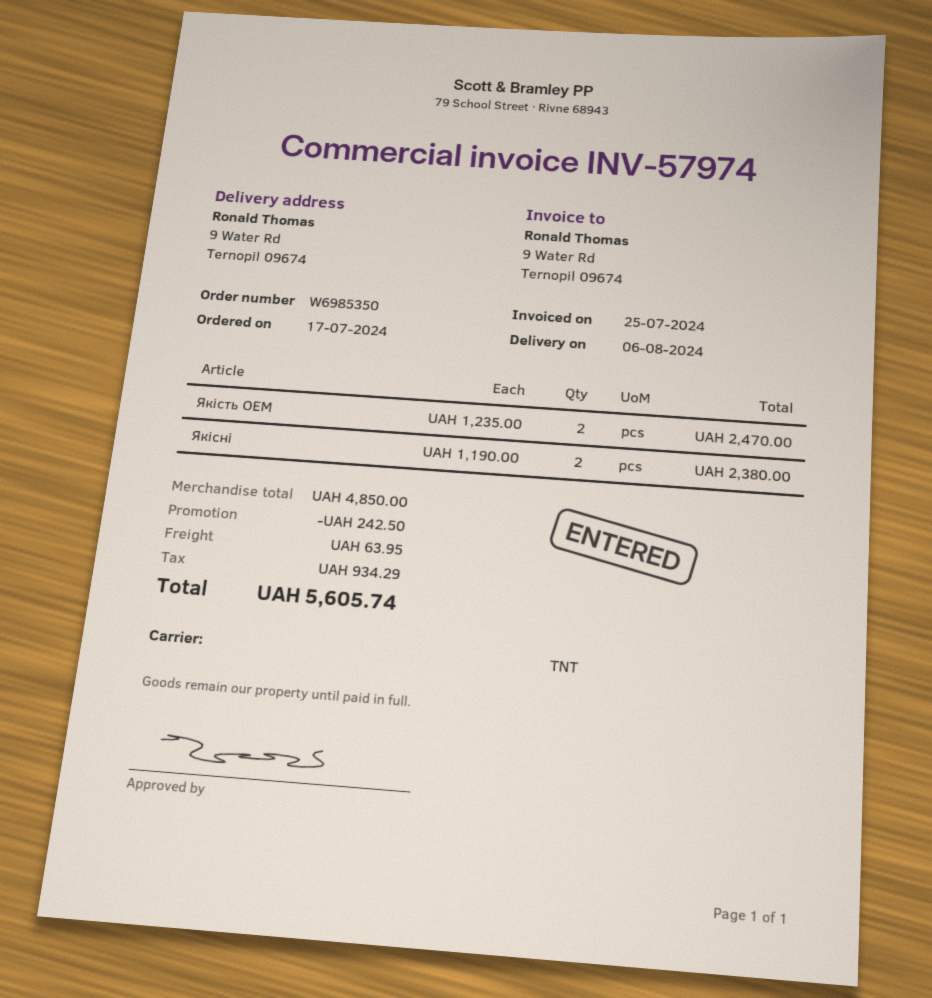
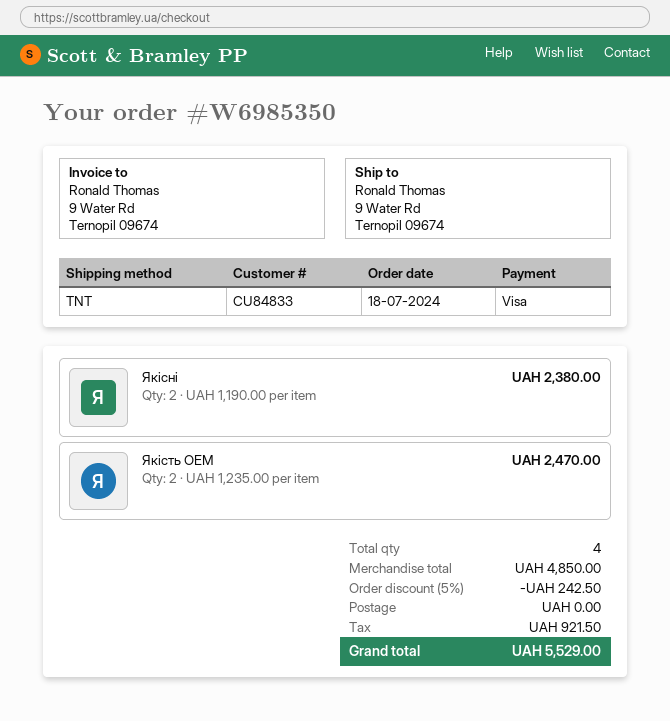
order date: 2024-07-17 -> 2024-07-18
shipping: 63.95 -> 0.00
tax: 934.29 -> 921.50
total: 5605.74 -> 5529.00

